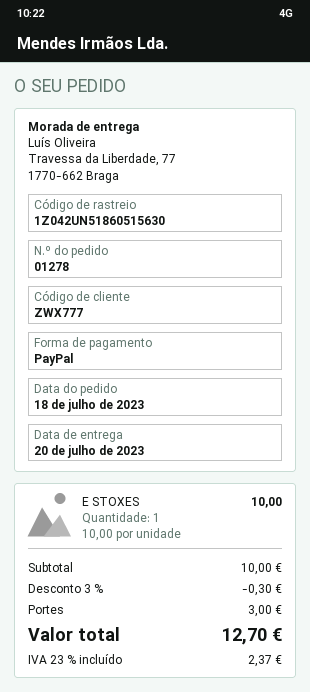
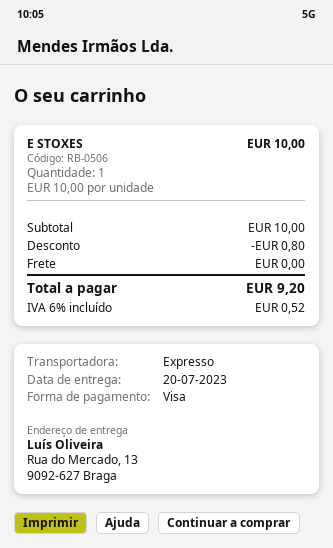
payment method: PayPal -> Visa
ship to: Travessa da Liberdade, 77, 1770-662 Braga -> Rua do Mercado, 13, 9092-627 Braga
discount: 0.30 -> 0.80
shipping: 3.00 -> 0.00
tax: 23% = 2.37 -> 6% = 0.52
total: 12.70 -> 9.20

